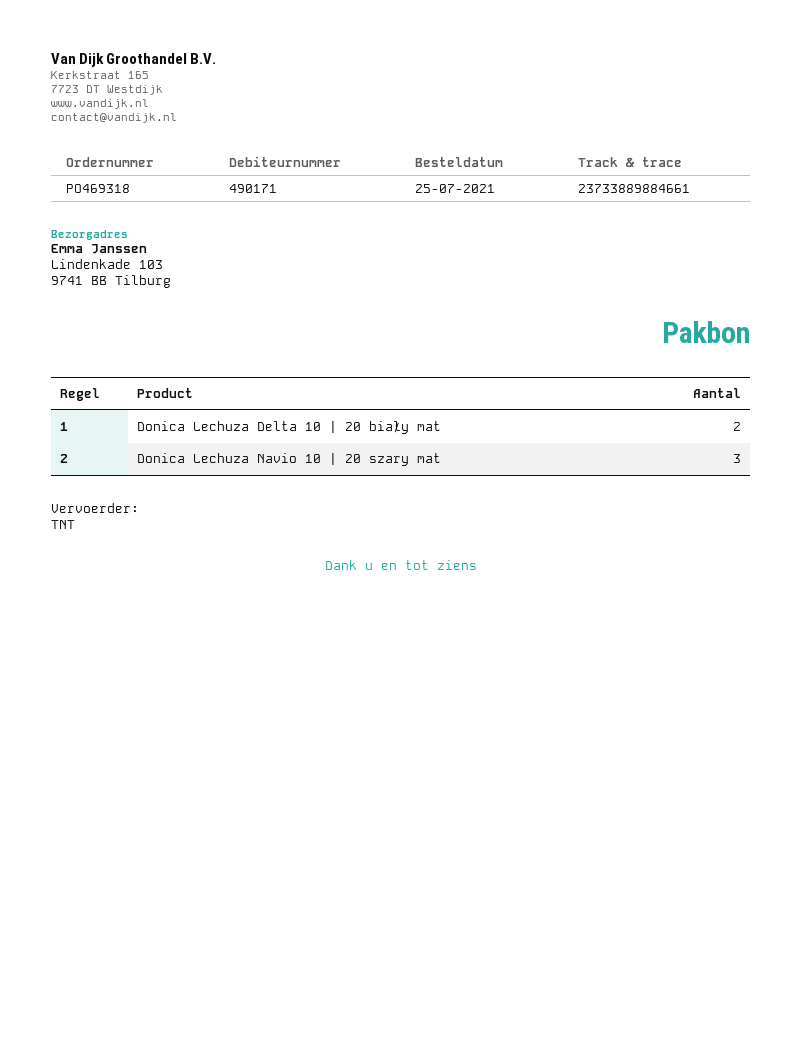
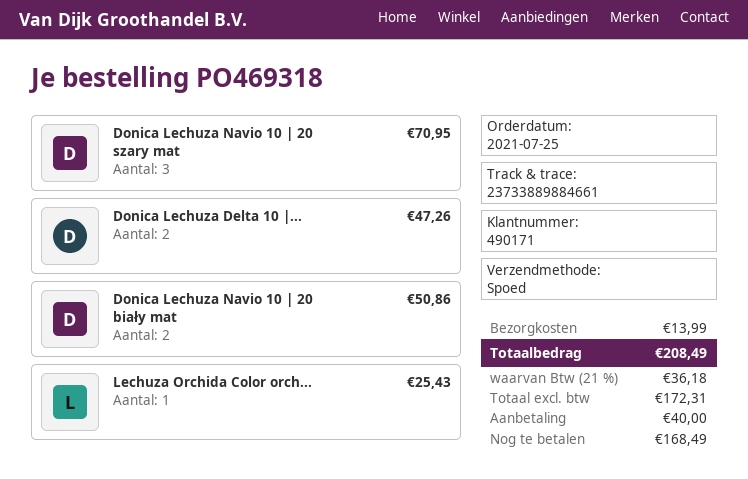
shipping method: TNT -> express
Donica Lechuza Navio 10 | 20 biały mat: none -> 2
Lechuza Orchida Color orch...: none -> 1

